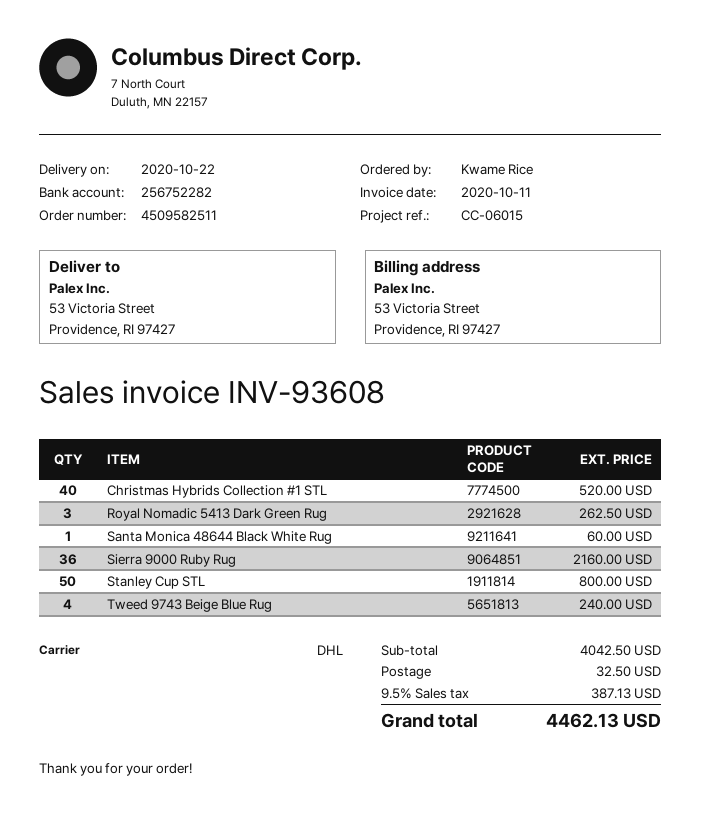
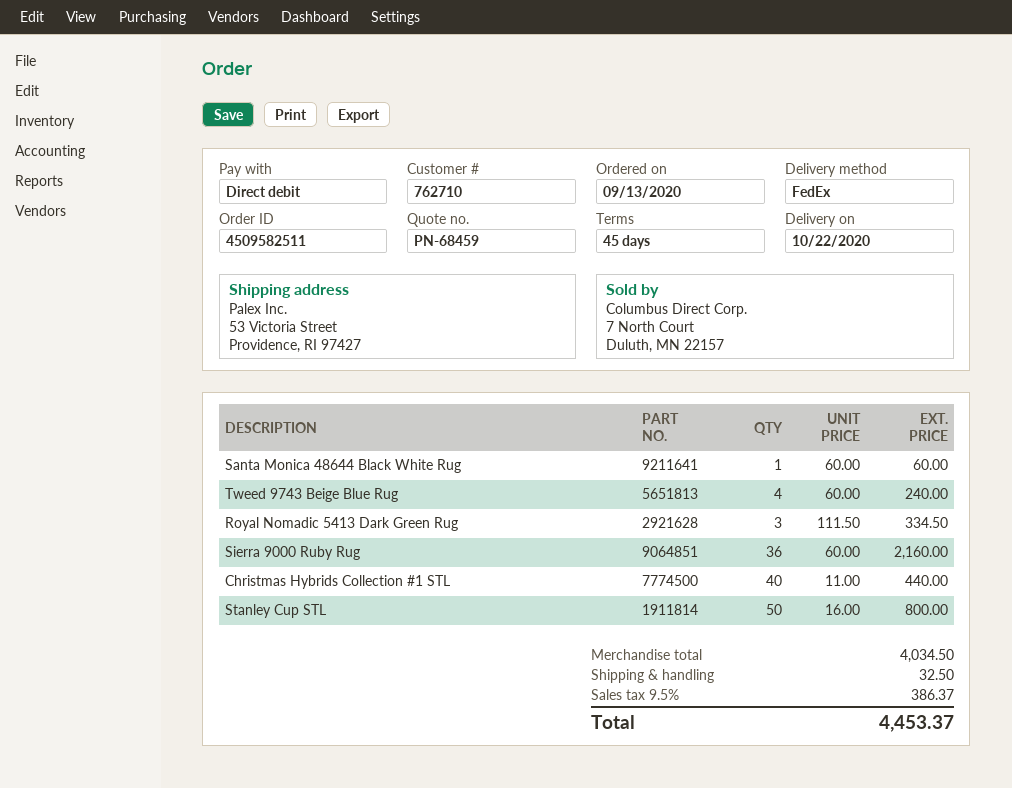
shipping method: DHL -> FedEx
Christmas Hybrids Collection #1 STL: 40 for 520.00 -> 40 for 440.00
Royal Nomadic 5413 Dark Green Rug: 3 for 262.50 -> 3 for 334.50
subtotal: 4042.50 -> 4034.50
tax: 9.5% = 387.13 -> 9.5% = 386.37
total: 4462.13 -> 4453.37

